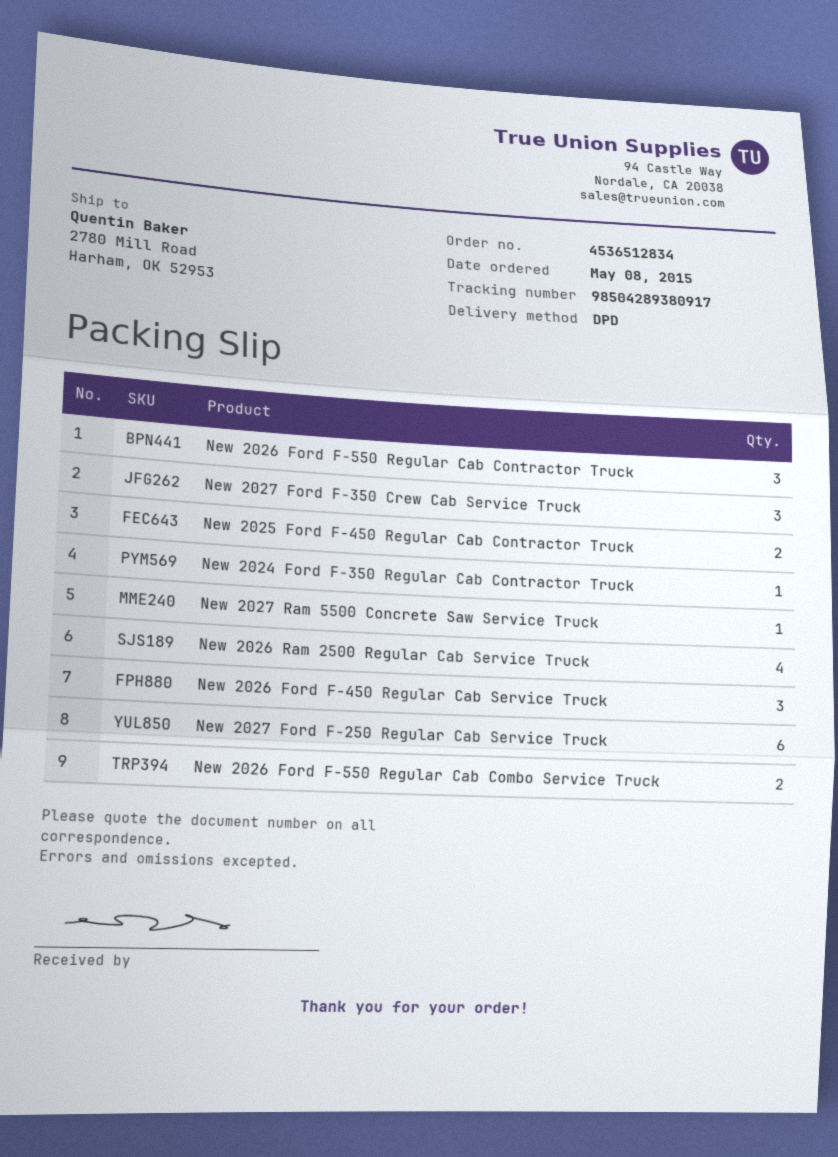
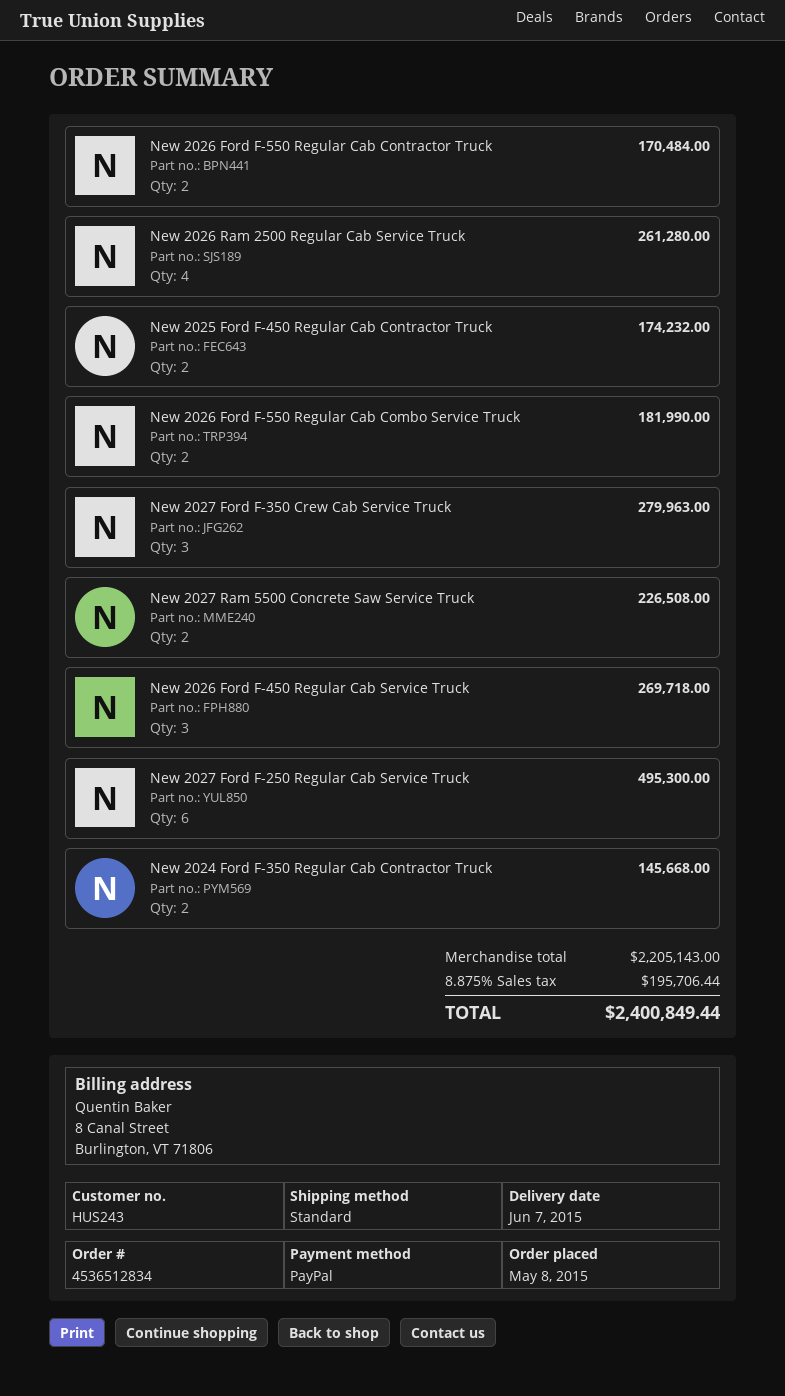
shipping method: DPD -> standard
New 2026 Ford F-550 Regular Cab Contractor Truck: 3 -> 2
New 2024 Ford F-350 Regular Cab Contractor Truck: 1 -> 2
New 2027 Ram 5500 Concrete Saw Service Truck: 1 -> 2

